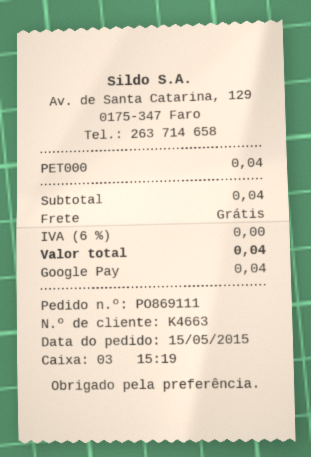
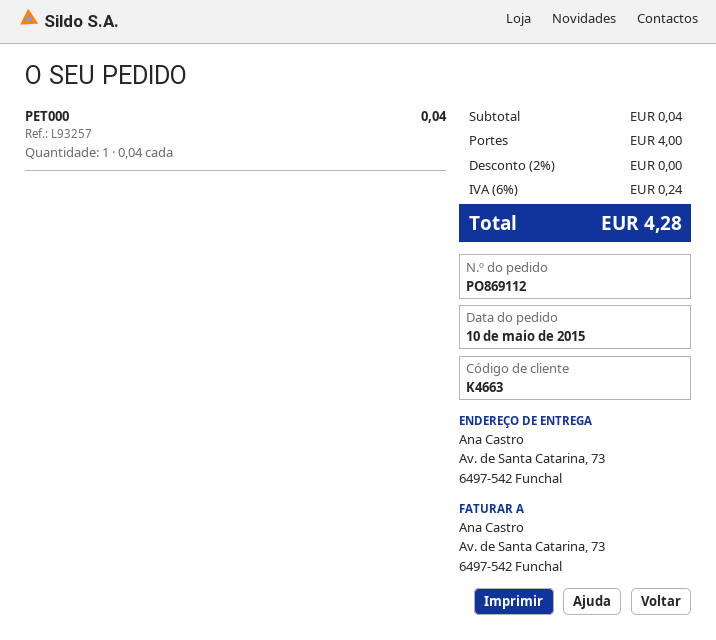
order number: PO869111 -> PO869112
order date: 2015-05-15 -> 2015-05-10
discount: none -> 2% = 0.00
shipping: 0.00 -> 4.00
tax: 6% = 0.00 -> 6% = 0.24
total: 0.04 -> 4.28

